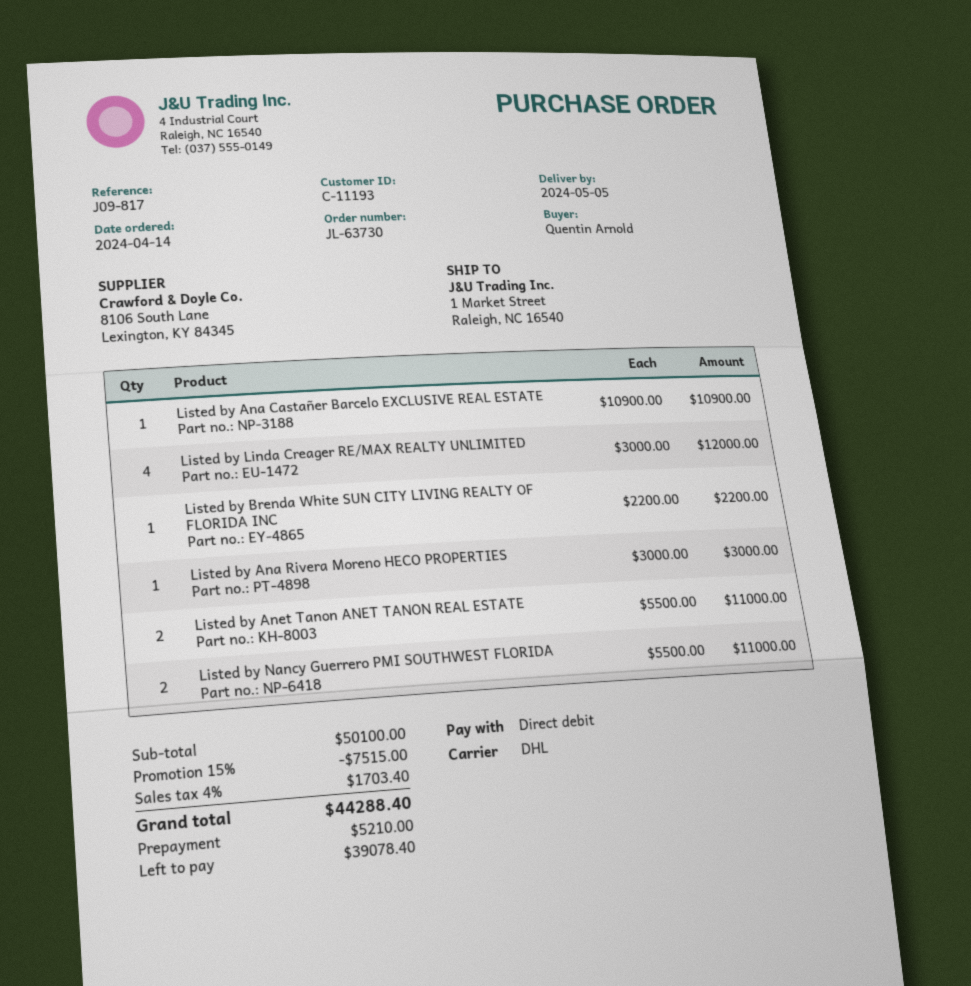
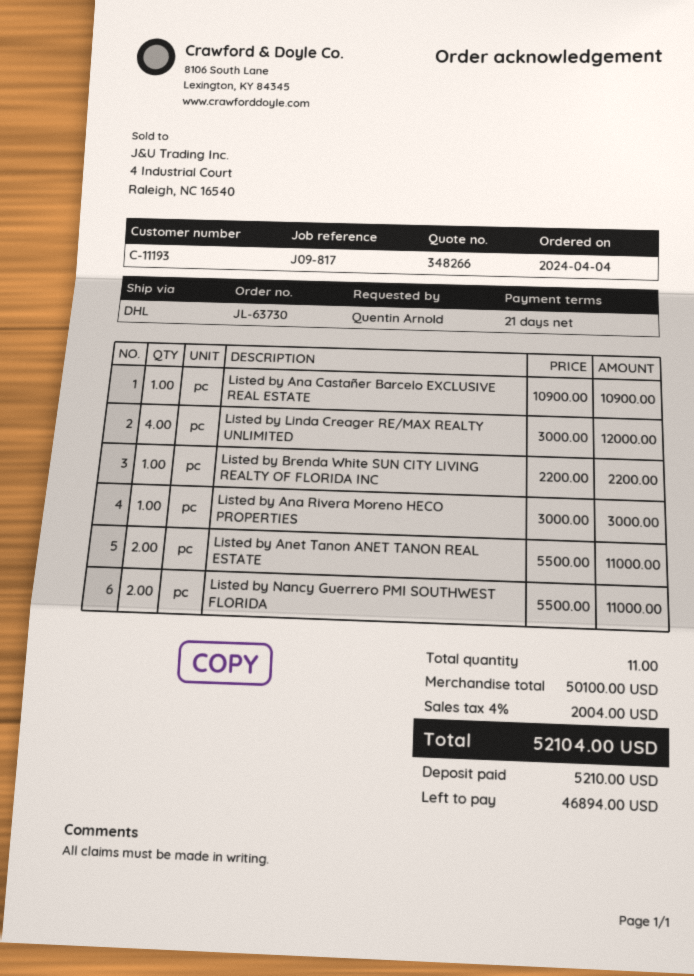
order date: 2024-04-14 -> 2024-04-04
discount: 15% = 7515.00 -> none
tax: 4% = 1703.40 -> 4% = 2004.00
total: 44288.40 -> 52104.00
balance: 39078.40 -> 46894.00

